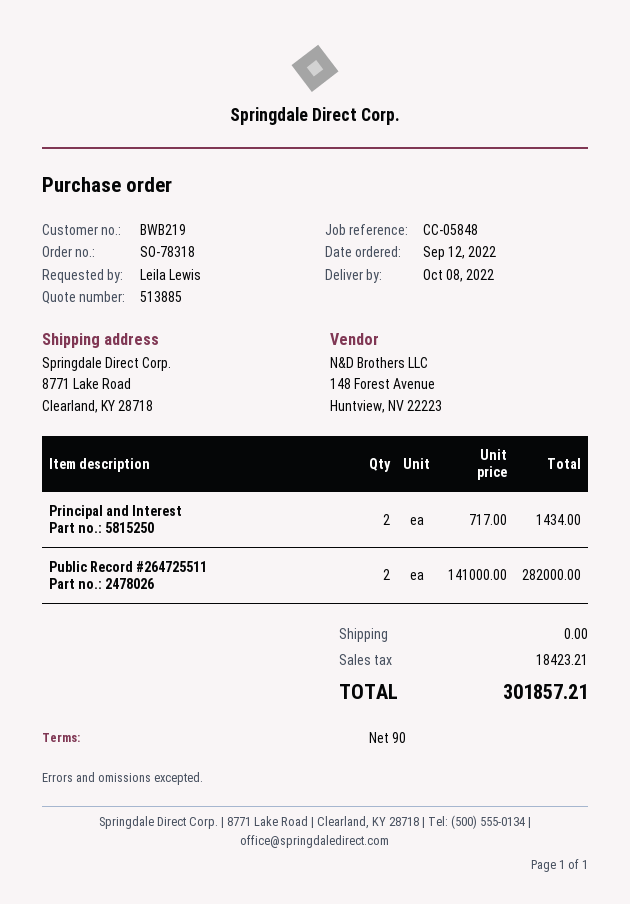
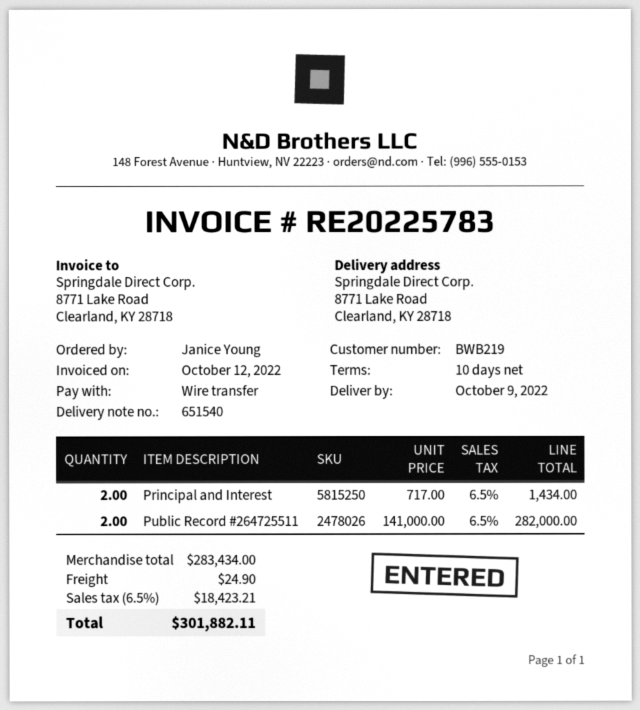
delivery date: 2022-10-08 -> 2022-10-09
payment terms: 90 days -> 10 days
ordered by: Leila Lewis -> Janice Young
shipping: 0.00 -> 24.90
total: 301857.21 -> 301882.11

